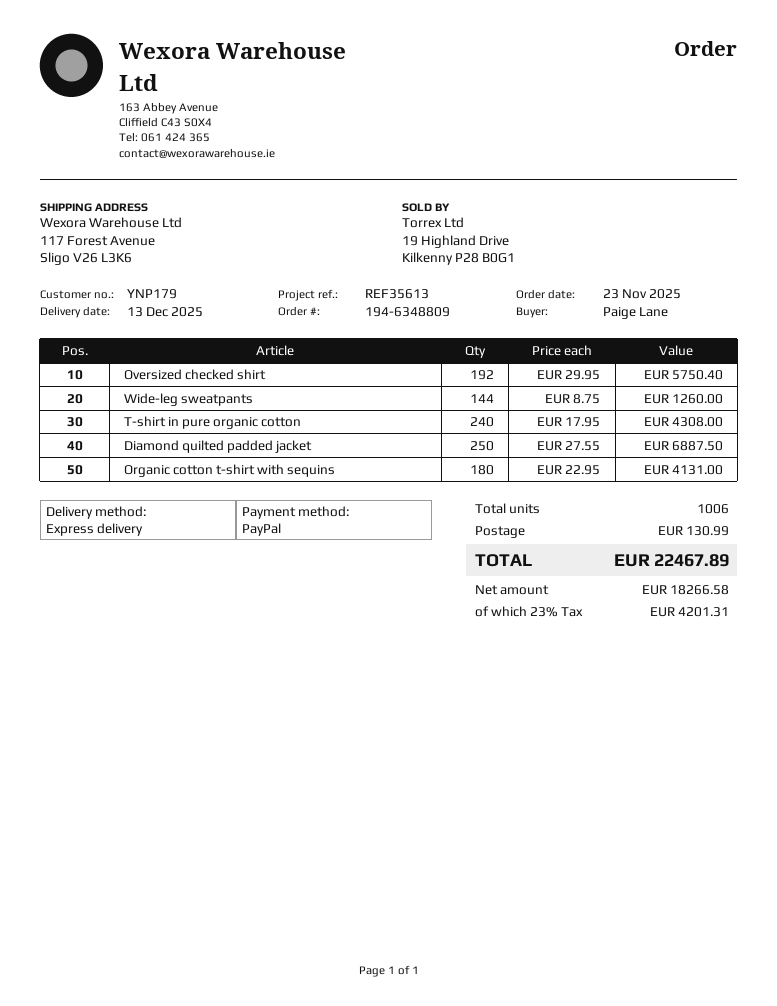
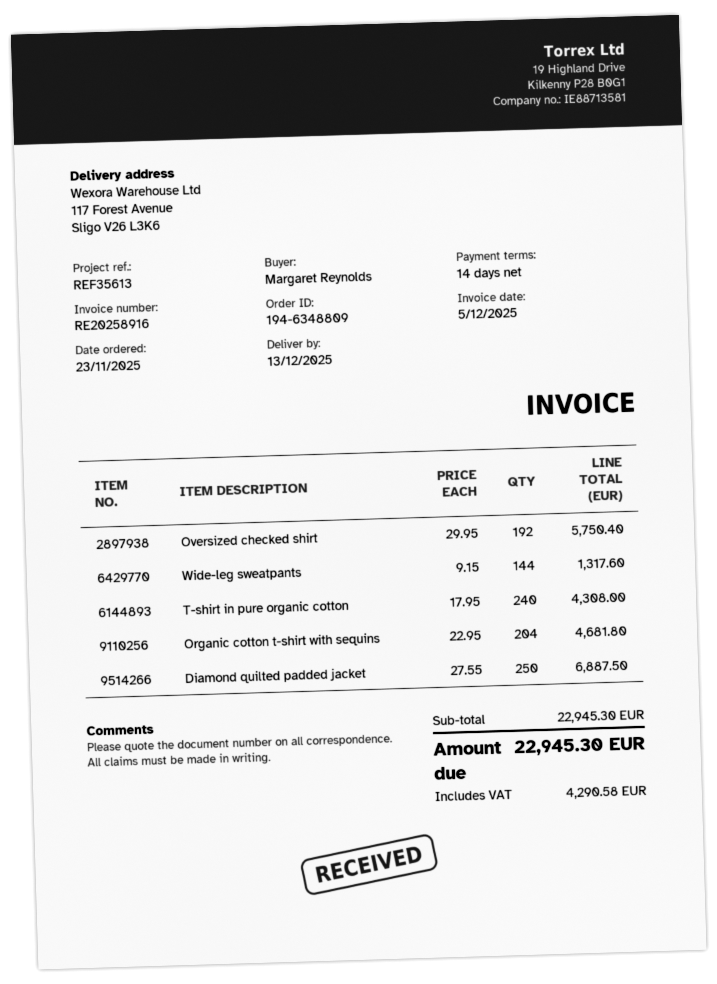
ordered by: Paige Lane -> Margaret Reynolds
Wide-leg sweatpants: 144 x 8.75 = 1260.00 -> 144 x 9.15 = 1317.60
Organic cotton t-shirt with sequins: 180 x 22.95 = 4131.00 -> 204 x 22.95 = 4681.80
shipping: 130.99 -> none
tax: 4201.31 -> 4290.58
total: 22467.89 -> 22945.30

